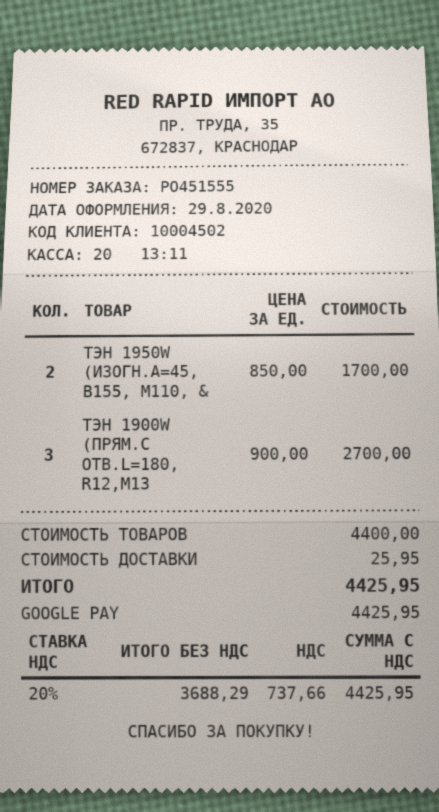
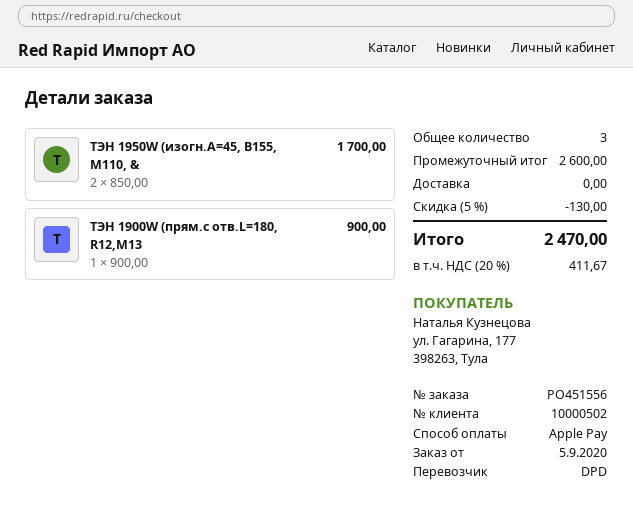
order number: PO451555 -> PO451556
order date: 2020-08-29 -> 2020-09-05
customer number: 10004502 -> 10000502
payment method: Google Pay -> Apple Pay
ТЭН 1900W (ПРЯМ.С ОТВ.L=180, R12,M13: 3 x 900.00 = 2700.00 -> 1 x 900.00 = 900.00
subtotal: 4400.00 -> 2600.00
discount: none -> 5% = 130.00
shipping: 25.95 -> 0.00
tax: 20% = 737.66 -> 20% = 411.67
total: 4425.95 -> 2470.00

